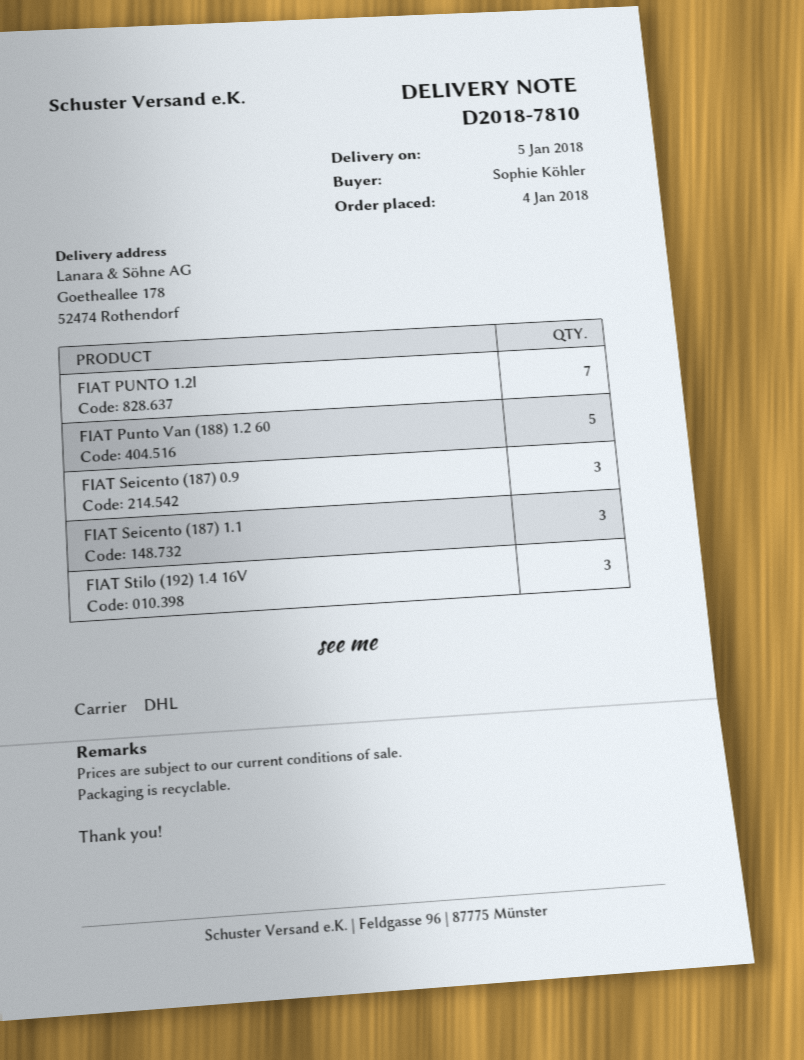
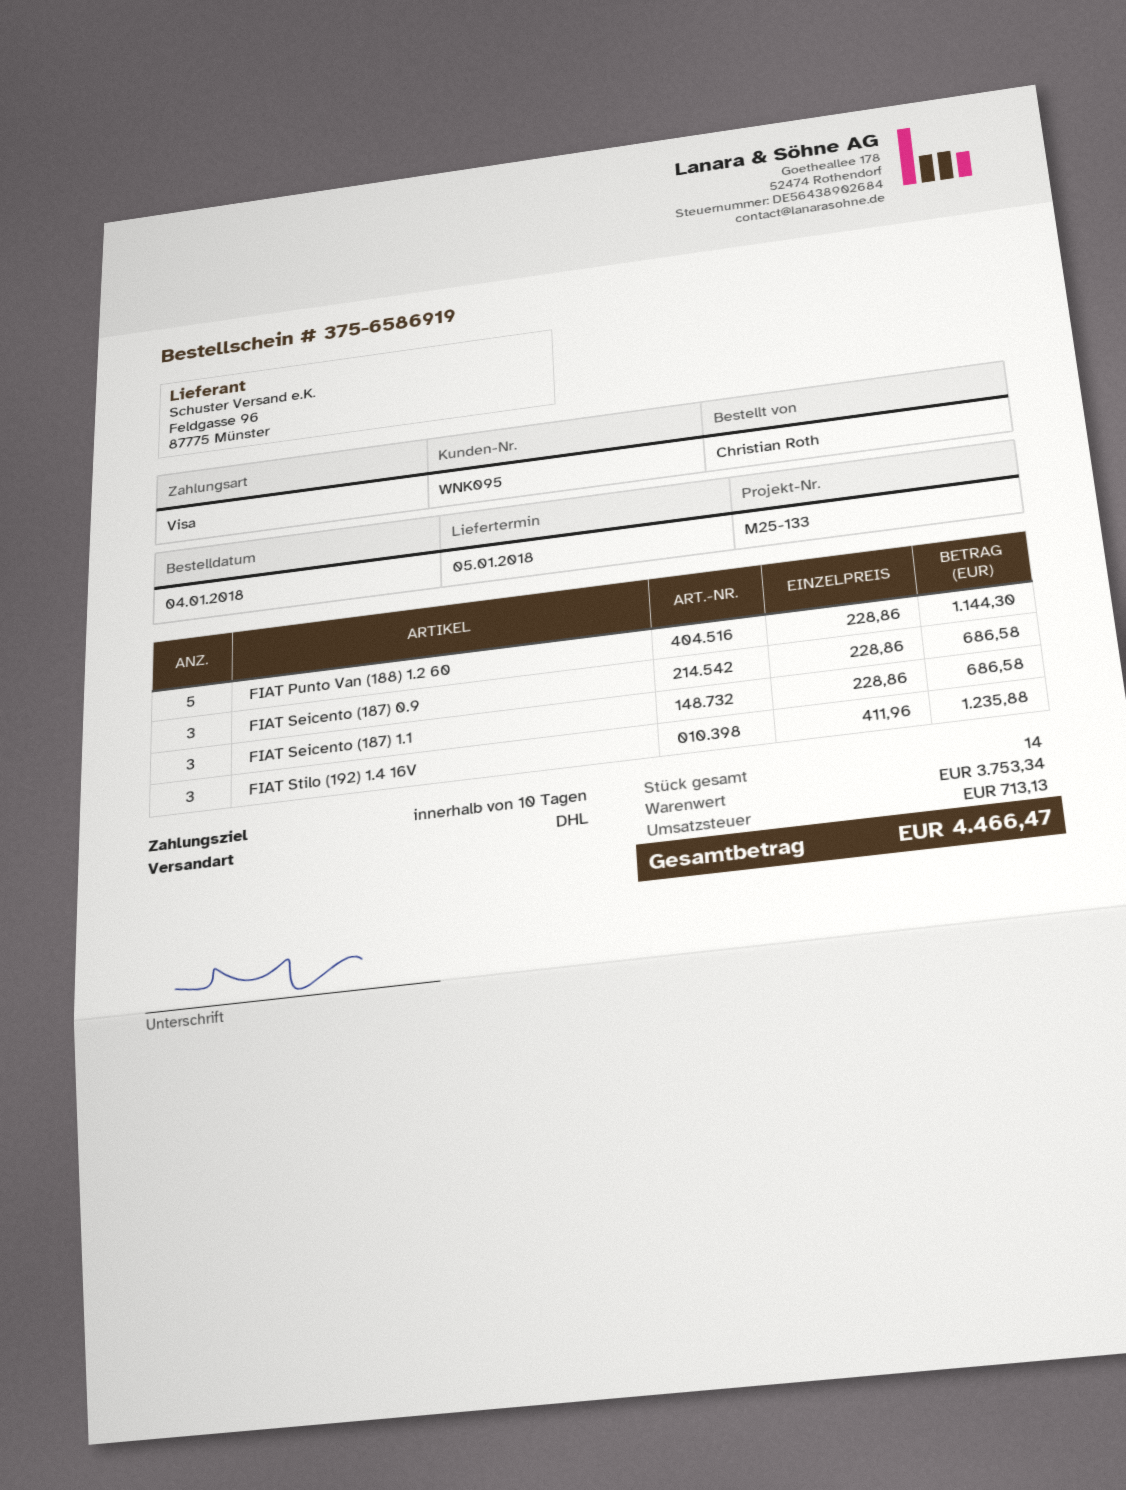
ordered by: Sophie Köhler -> Christian Roth
FIAT PUNTO 1.2l: 7 -> none

